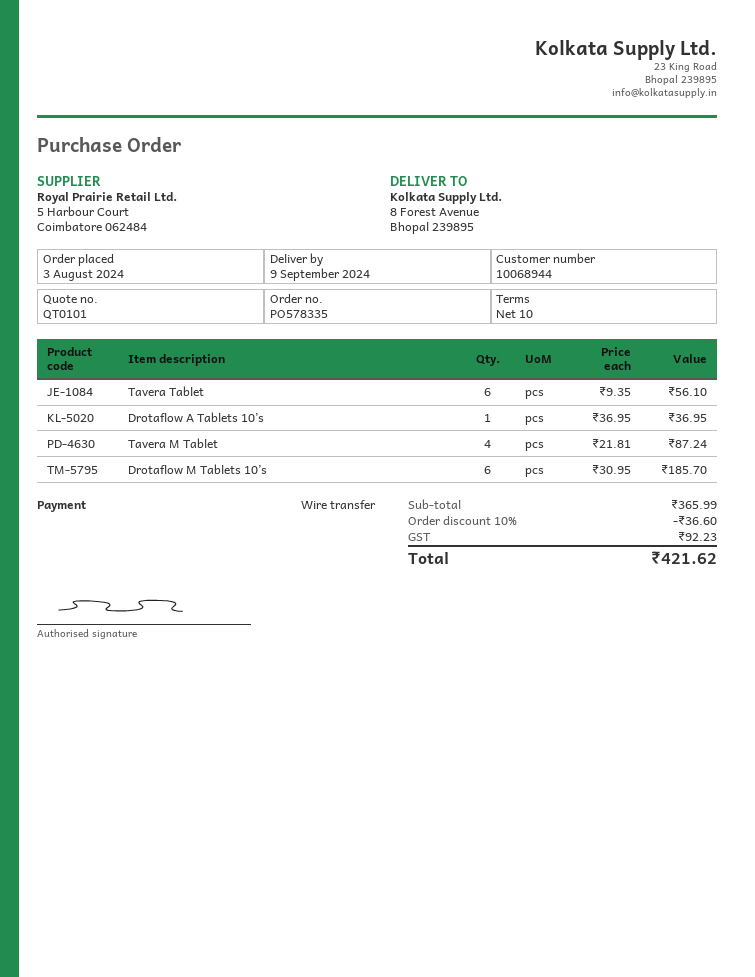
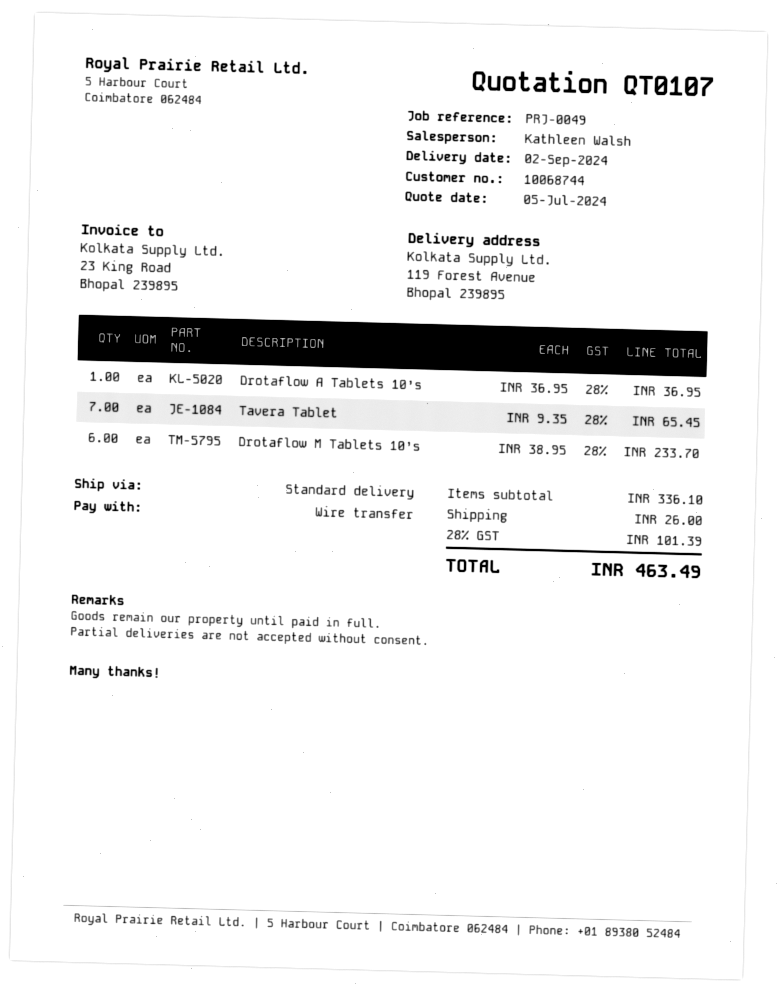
quote number: QT0101 -> QT0107
delivery date: 2024-09-09 -> 2024-09-02
customer number: 10068944 -> 10068744
ship to: 8 Forest Avenue, Bhopal 239895 -> 119 Forest Avenue, Bhopal 239895
Tavera Tablet: 6 x 9.35 = 56.10 -> 7 x 9.35 = 65.45
Tavera M Tablet: 4 x 21.81 = 87.24 -> none
Drotaflow M Tablets 10’s: 6 x 30.95 = 185.70 -> 6 x 38.95 = 233.70
subtotal: 365.99 -> 336.10
discount: 10% = 36.60 -> none
shipping: none -> 26.00
tax: 92.23 -> 101.39
total: 421.62 -> 463.49

